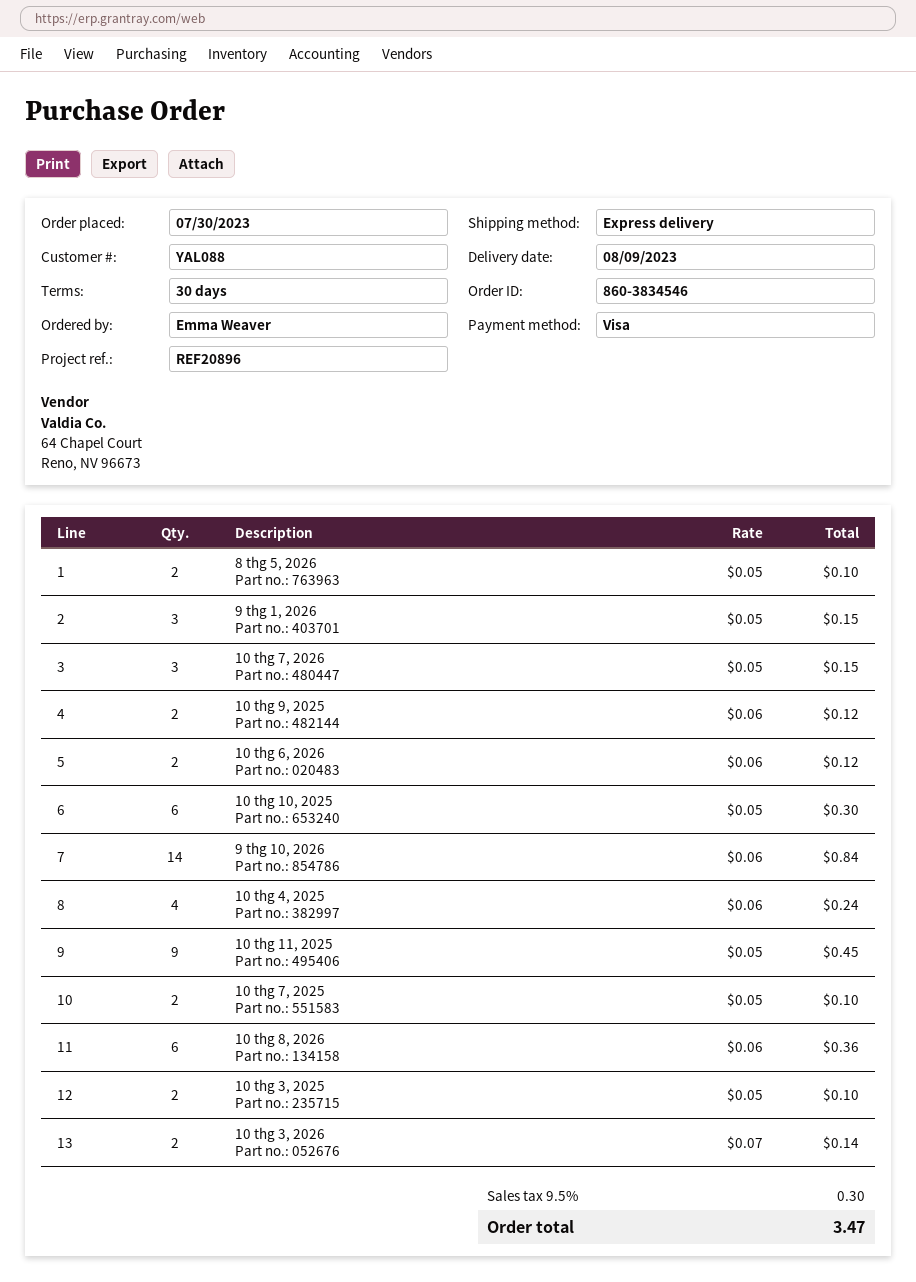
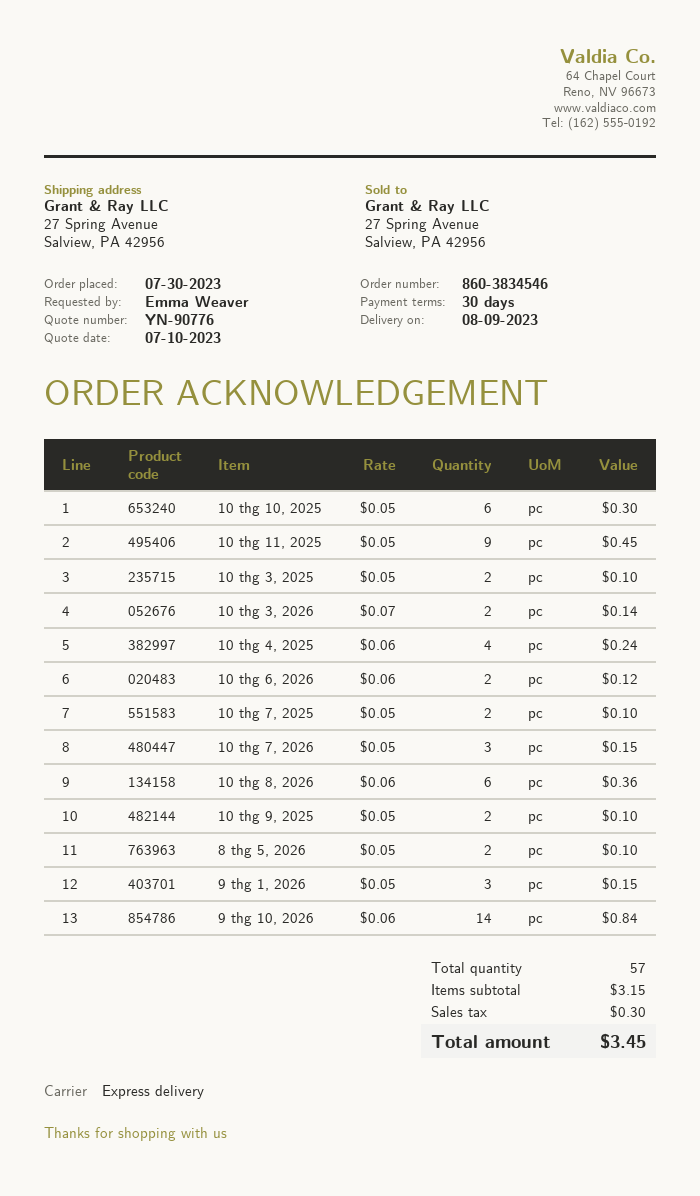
10 thg 9, 2025: 2 x 0.06 = 0.12 -> 2 x 0.05 = 0.10
total: 3.47 -> 3.45

